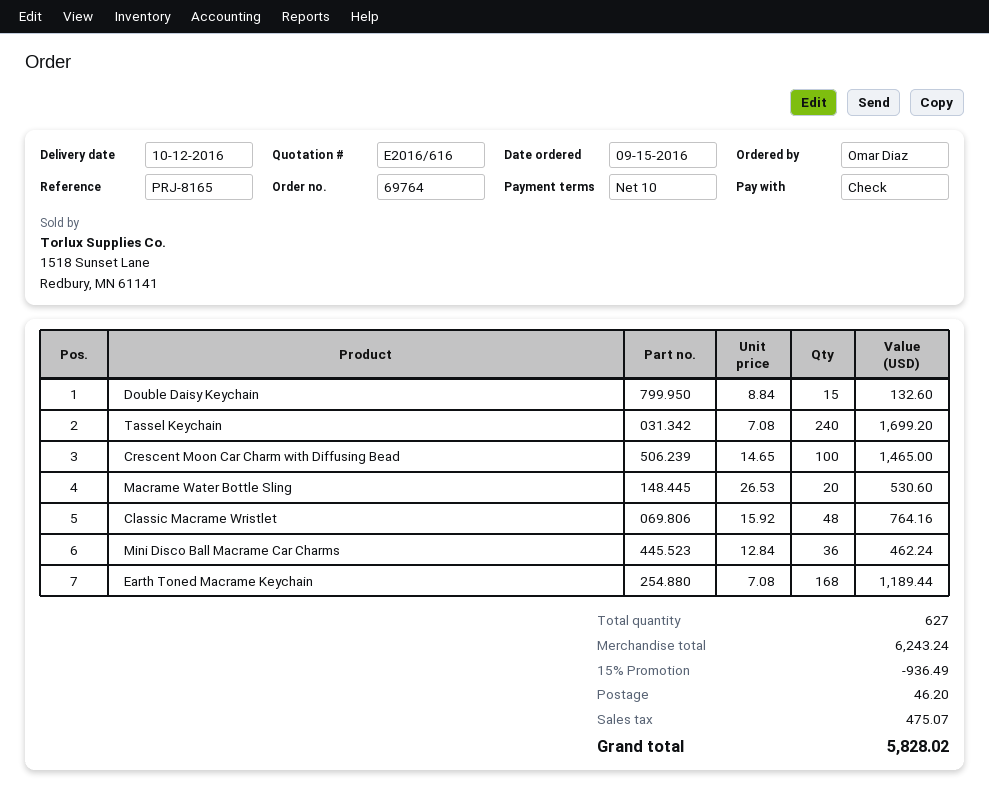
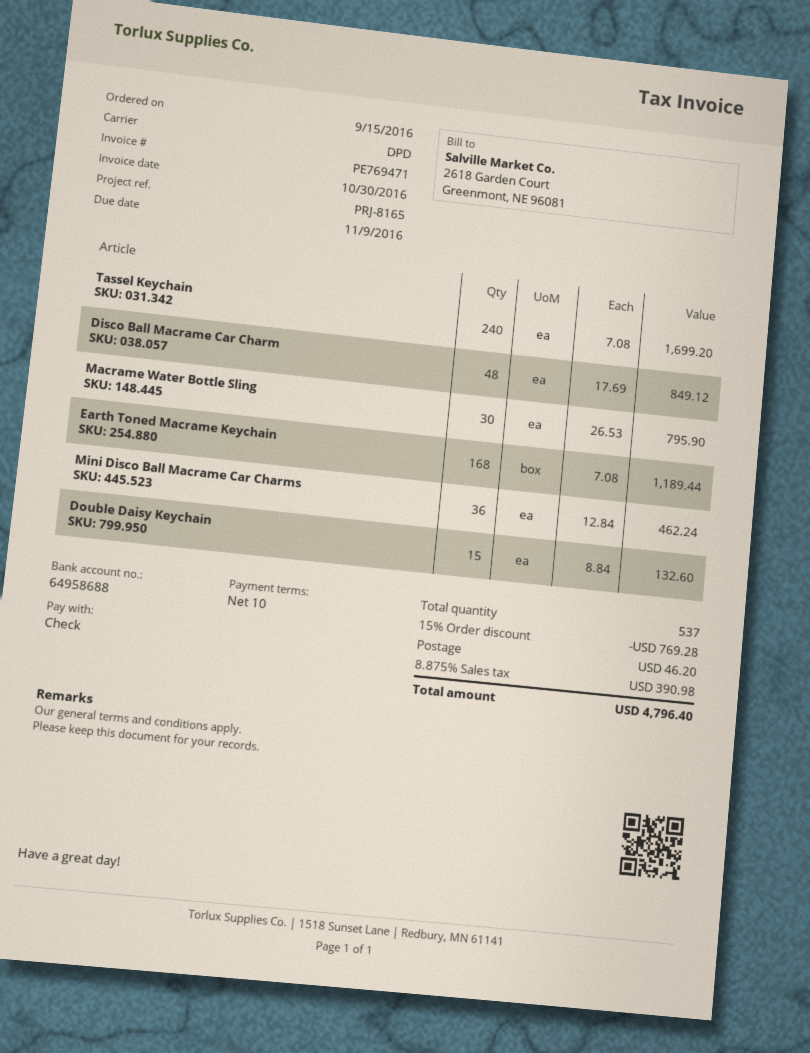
Crescent Moon Car Charm with Diffusing Bead: 100 x 14.65 = 1465.00 -> none
Macrame Water Bottle Sling: 20 x 26.53 = 530.60 -> 30 x 26.53 = 795.90
Classic Macrame Wristlet: 48 x 15.92 = 764.16 -> none
Disco Ball Macrame Car Charm: none -> 48 x 17.69 = 849.12
total quantity: 627 -> 537
discount: 15% = 936.49 -> 15% = 769.28
tax: 475.07 -> 390.98
total: 5828.02 -> 4796.40

